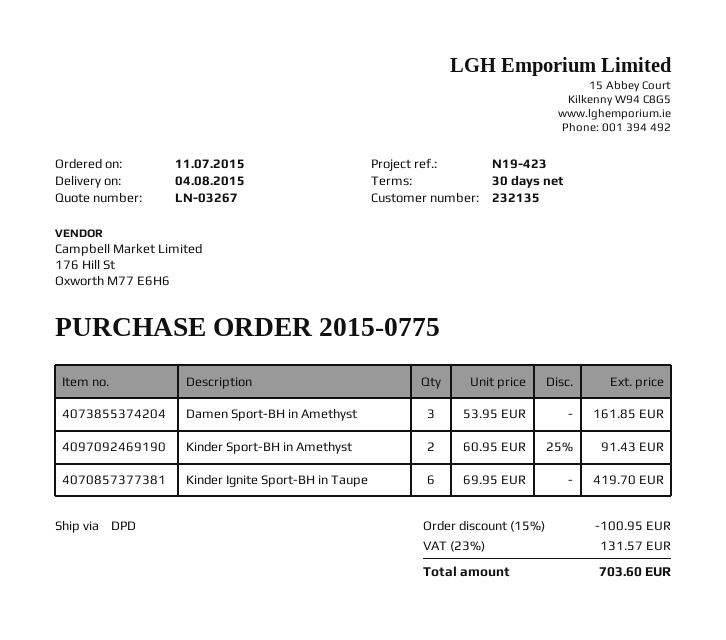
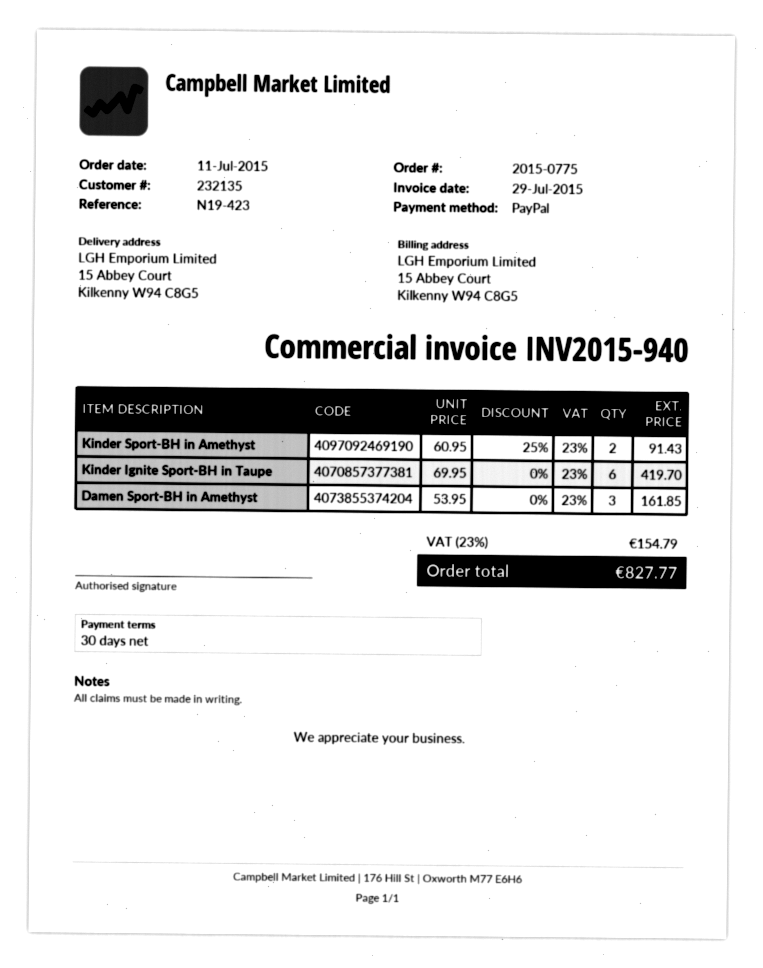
discount: 15% = 100.95 -> none
tax: 23% = 131.57 -> 23% = 154.79
total: 703.60 -> 827.77

